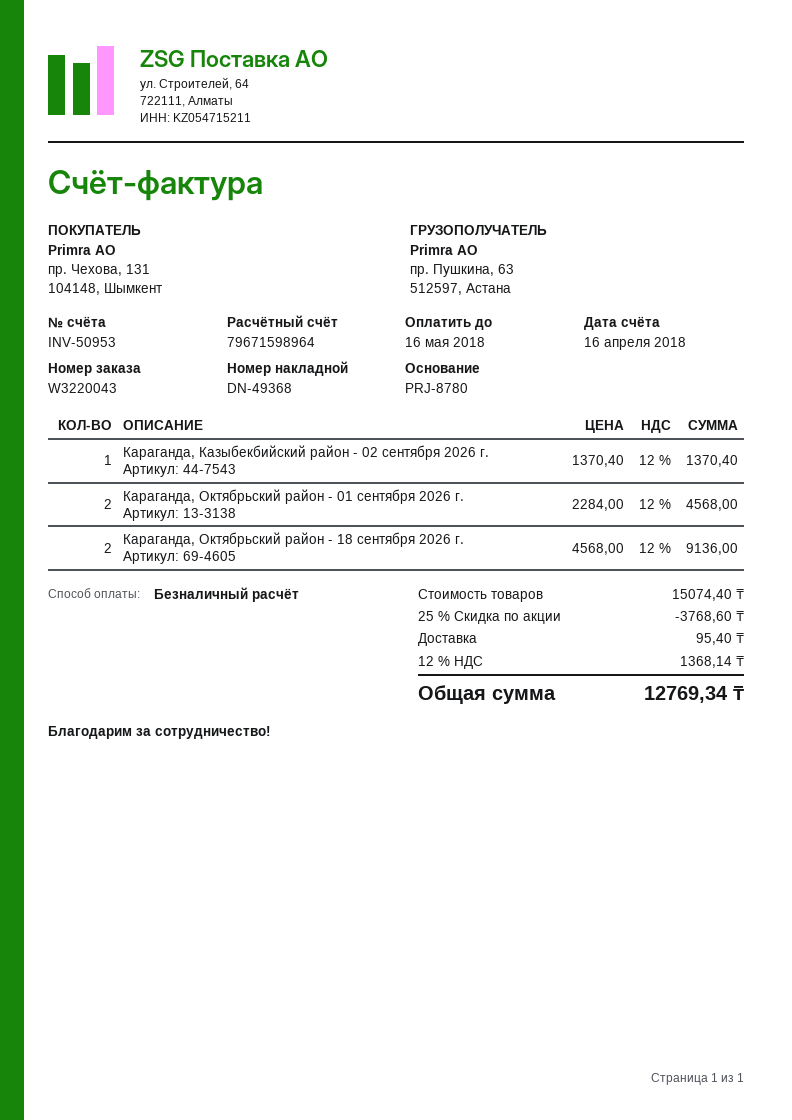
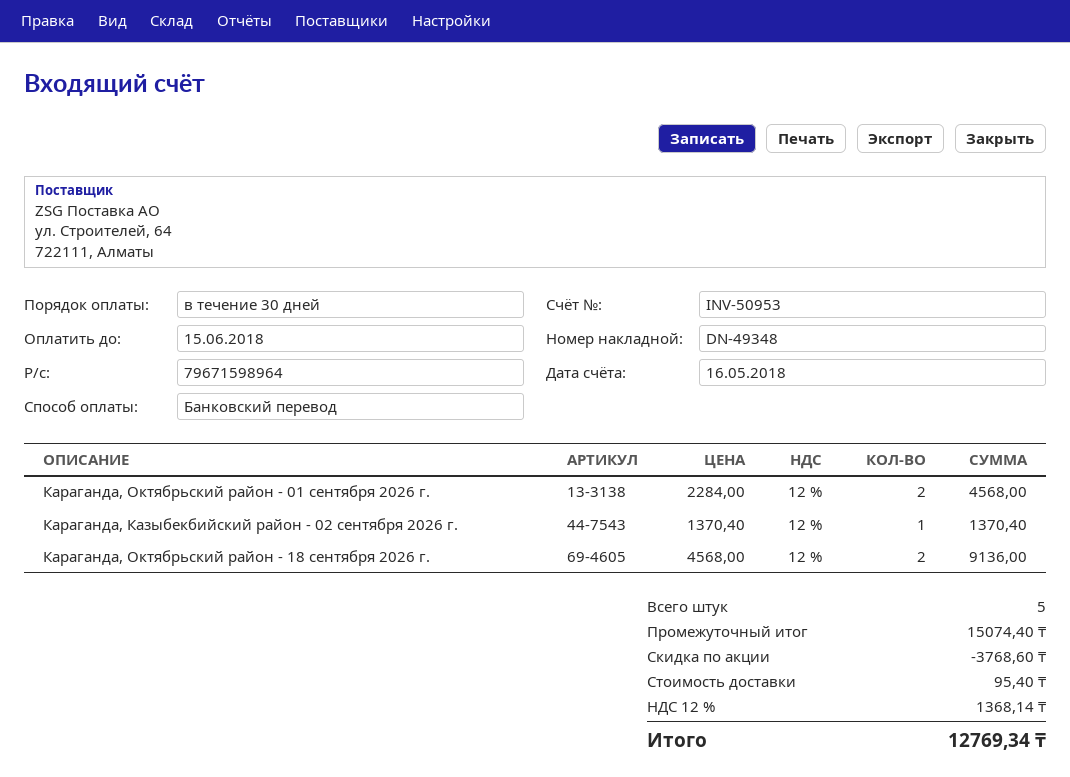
delivery note number: DN-49368 -> DN-49348
invoice date: 2018-04-16 -> 2018-05-16
due date: 2018-05-16 -> 2018-06-15

